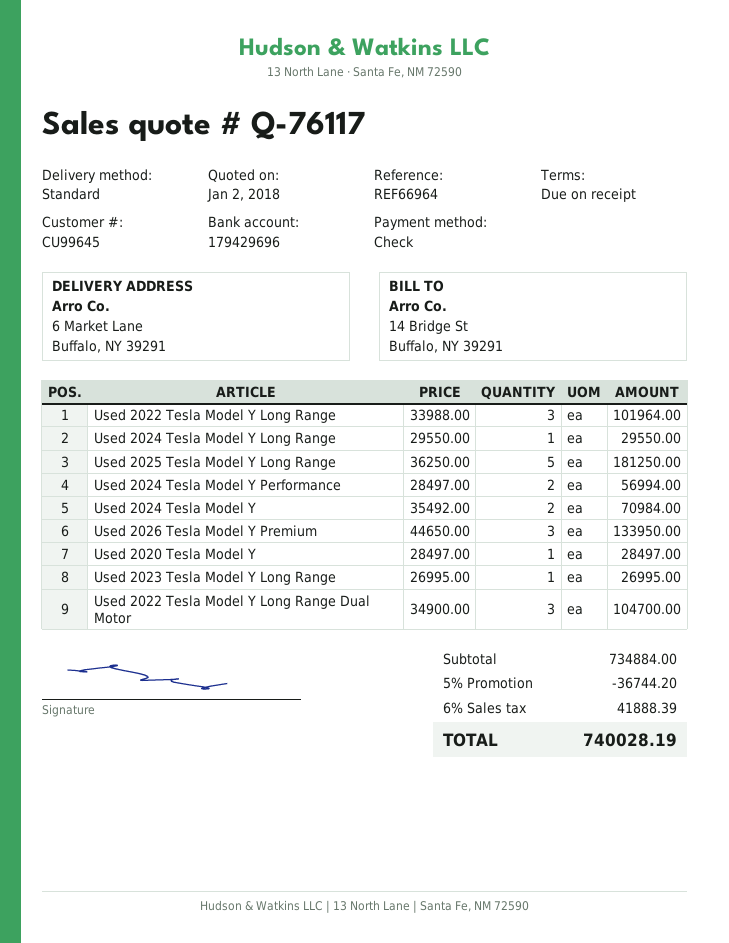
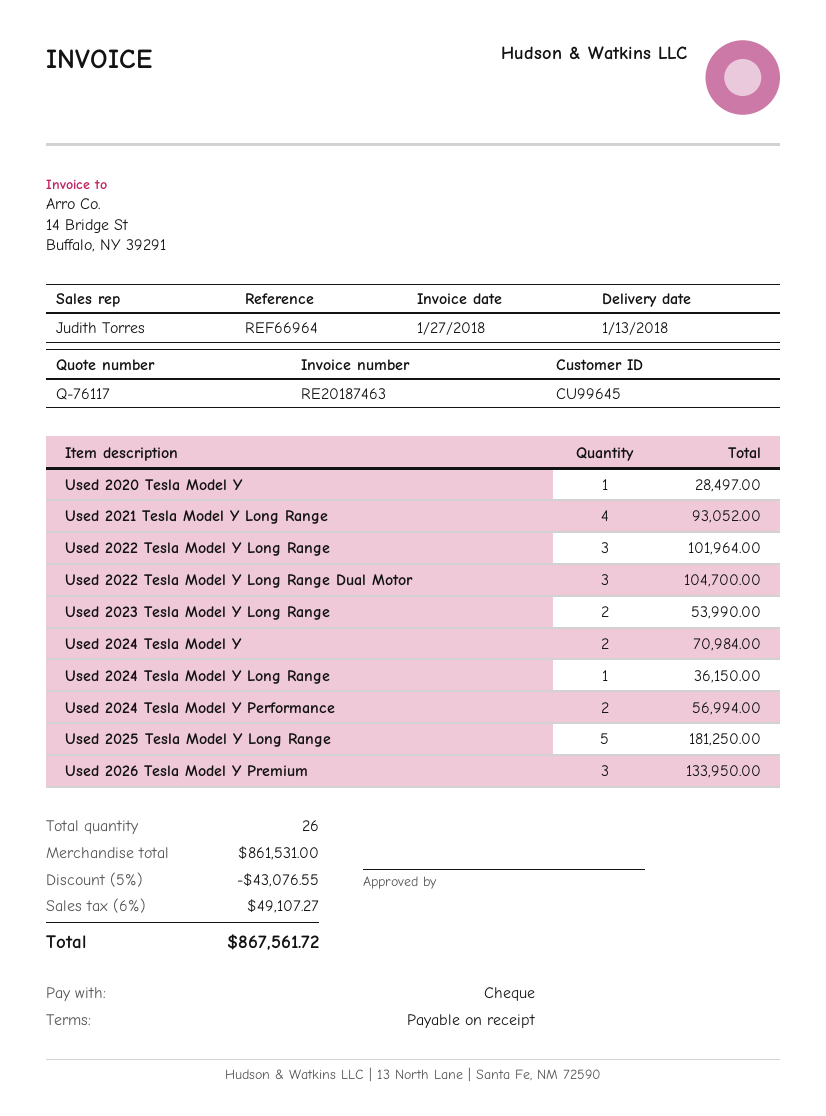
Used 2024 Tesla Model Y Long Range: 1 for 29550.00 -> 1 for 36150.00
Used 2023 Tesla Model Y Long Range: 1 for 26995.00 -> 2 for 53990.00
Used 2021 Tesla Model Y Long Range: none -> 4 for 93052.00
subtotal: 734884.00 -> 861531.00
discount: 5% = 36744.20 -> 5% = 43076.55
tax: 6% = 41888.39 -> 6% = 49107.27
total: 740028.19 -> 867561.72

